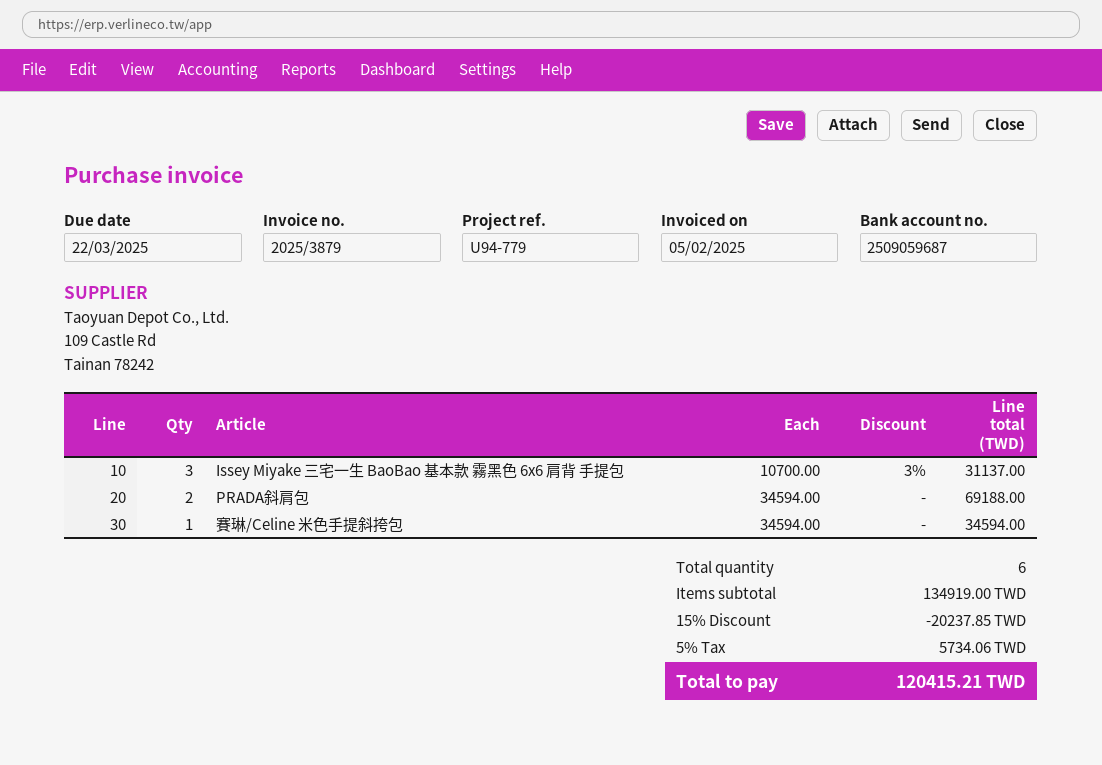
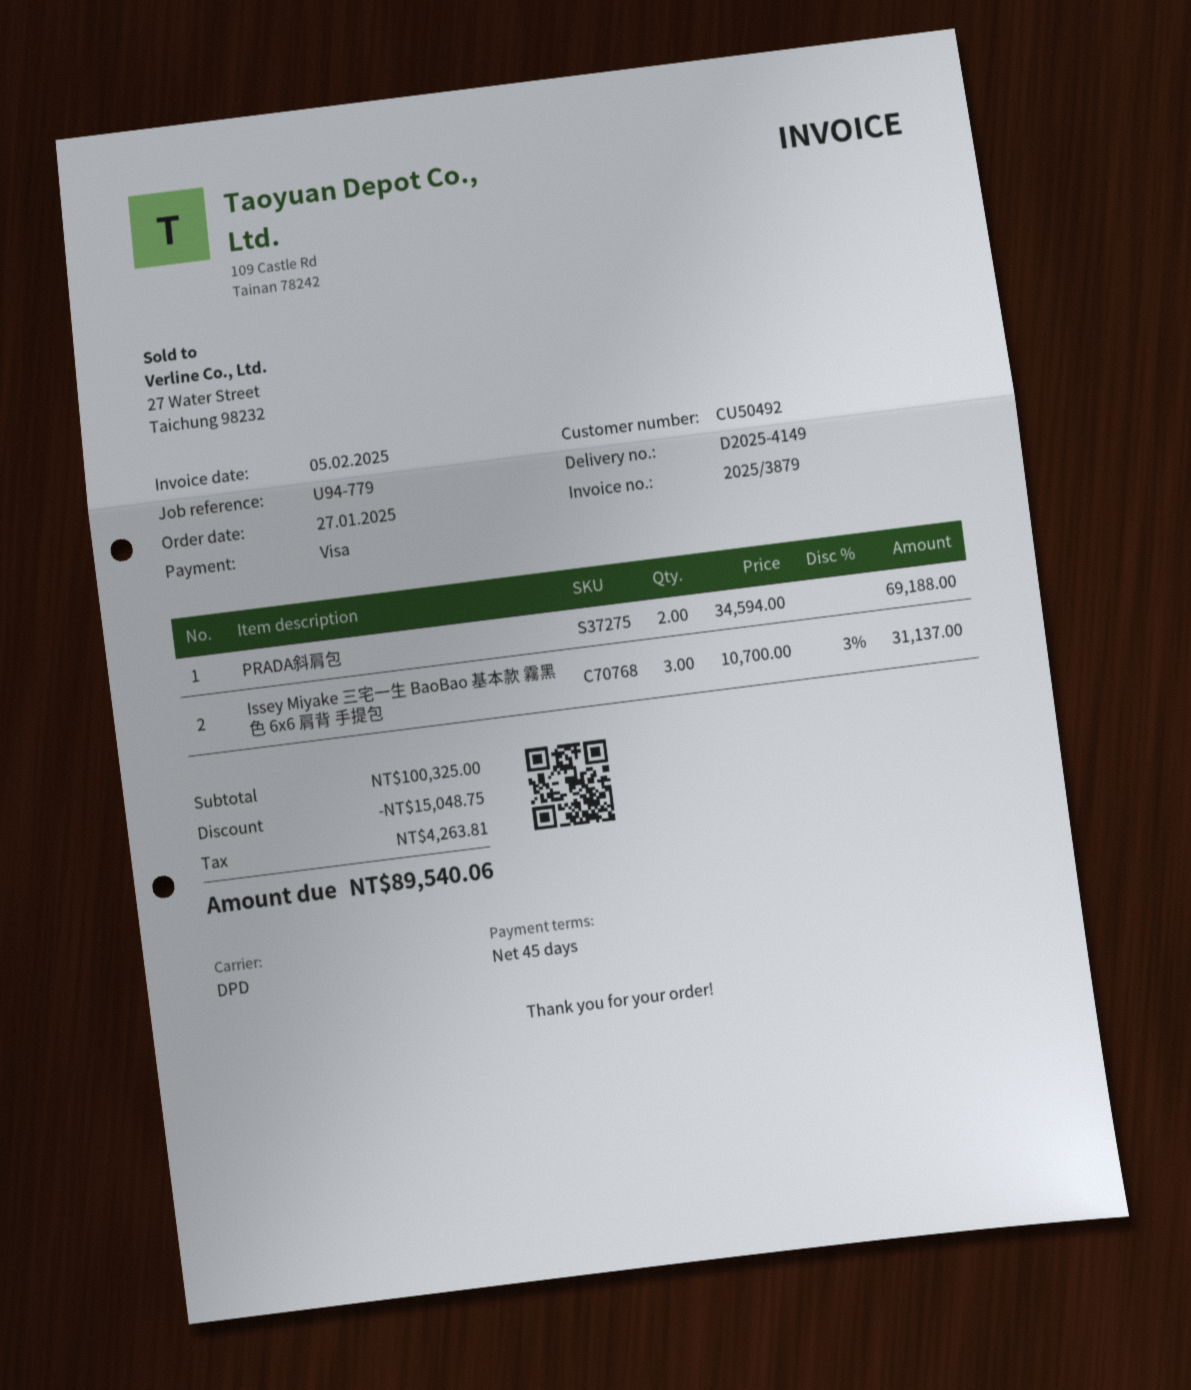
賽琳/Celine 米色手提斜挎包: 1 x 34594.00 = 34594.00 -> none
subtotal: 134919.00 -> 100325.00
discount: 20237.85 -> 15048.75
tax: 5734.06 -> 4263.81
total: 120415.21 -> 89540.06

